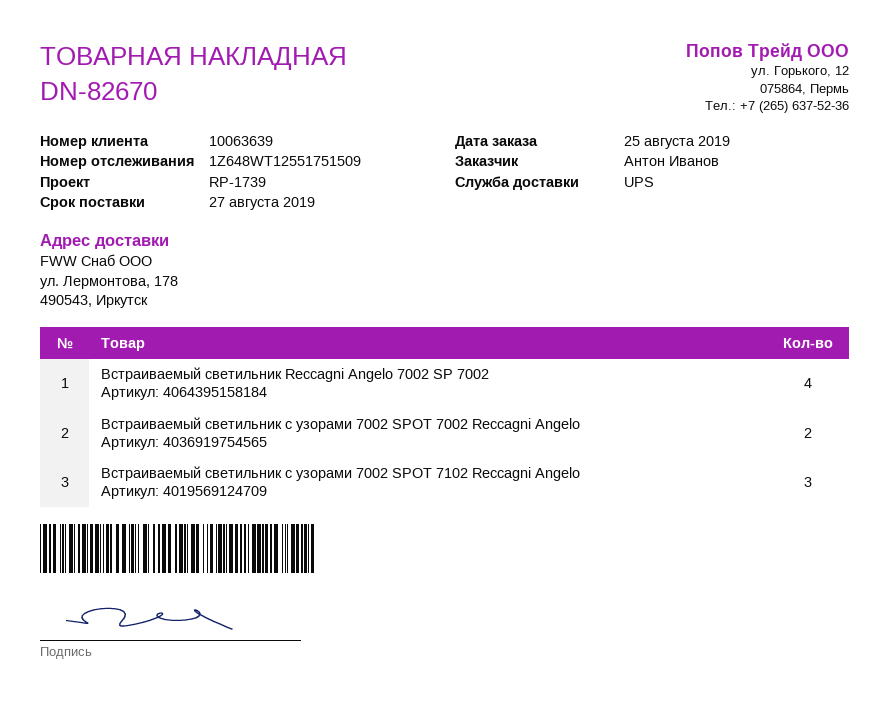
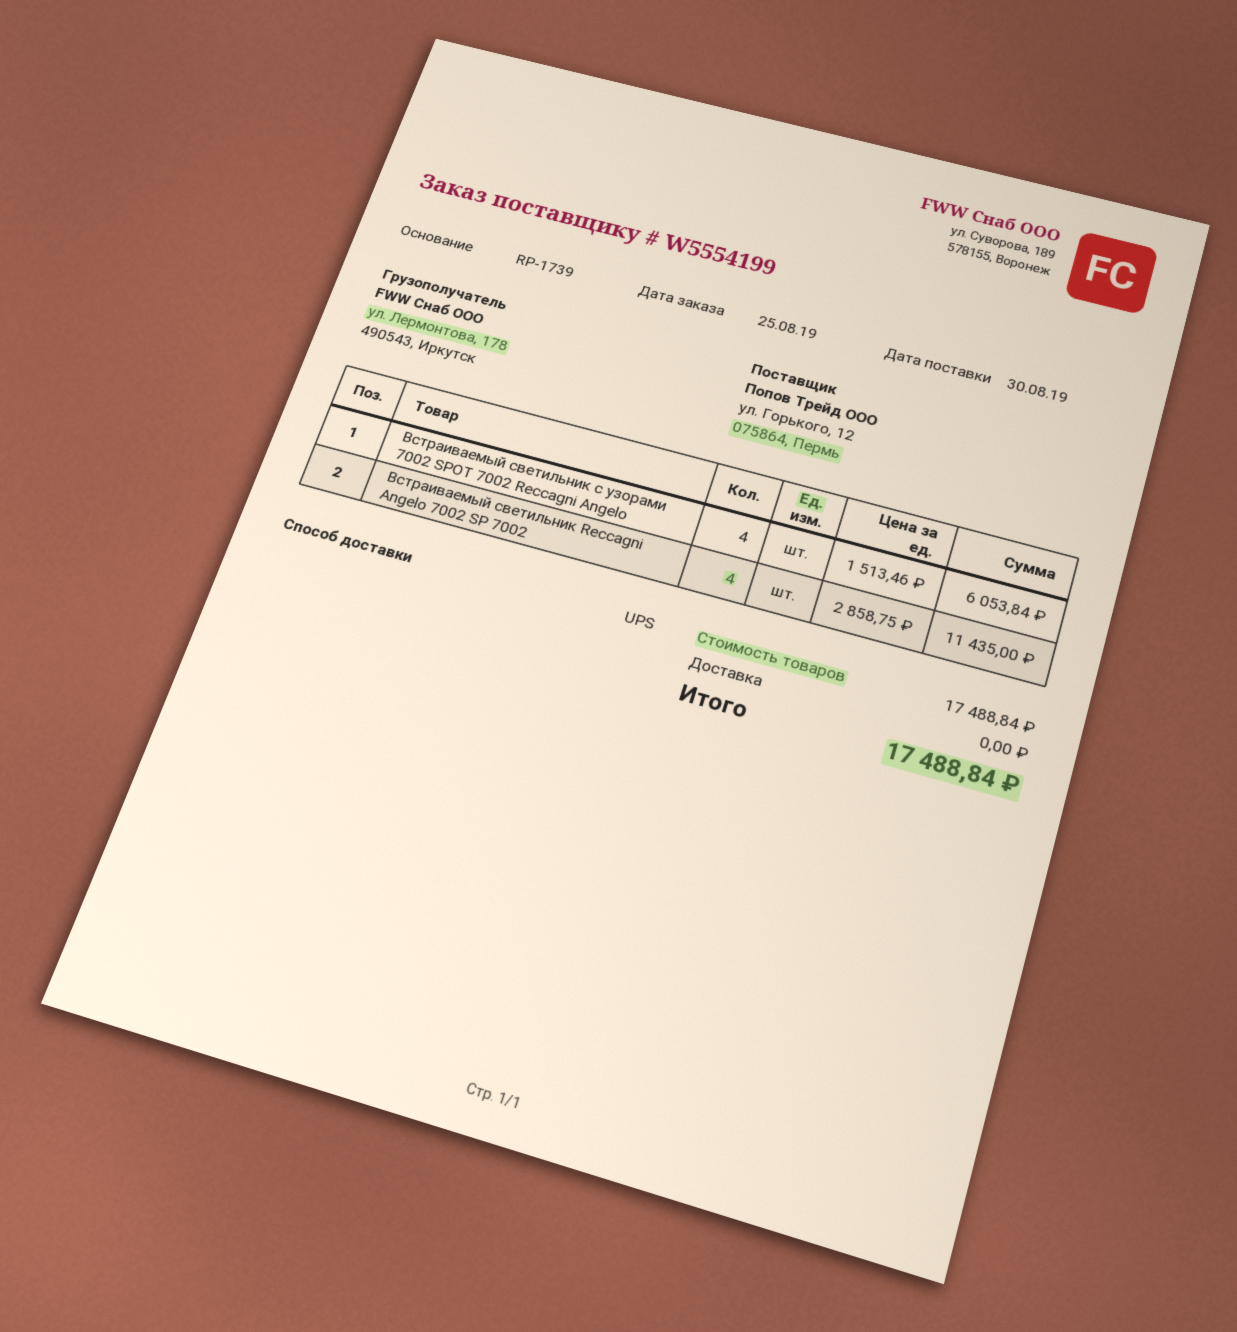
delivery date: 2019-08-27 -> 2019-08-30
Встраиваемый светильник с узорами 7002 SPOT 7002 Reccagni Angelo: 2 -> 4
Встраиваемый светильник с узорами 7002 SPOT 7102 Reccagni Angelo: 3 -> none

